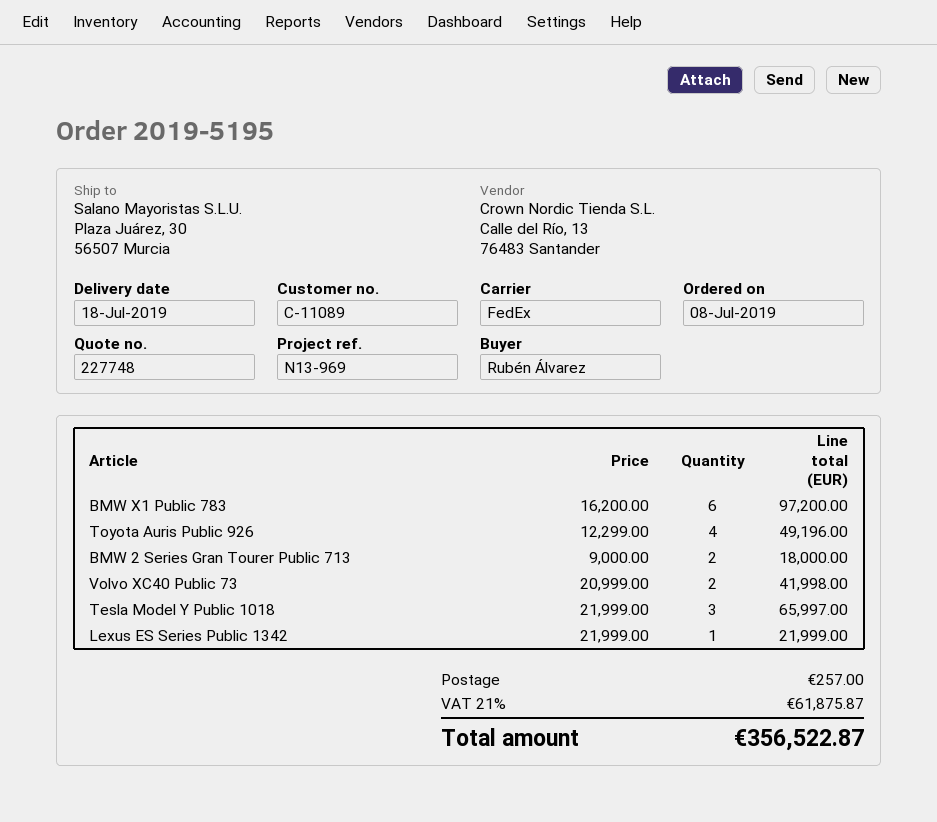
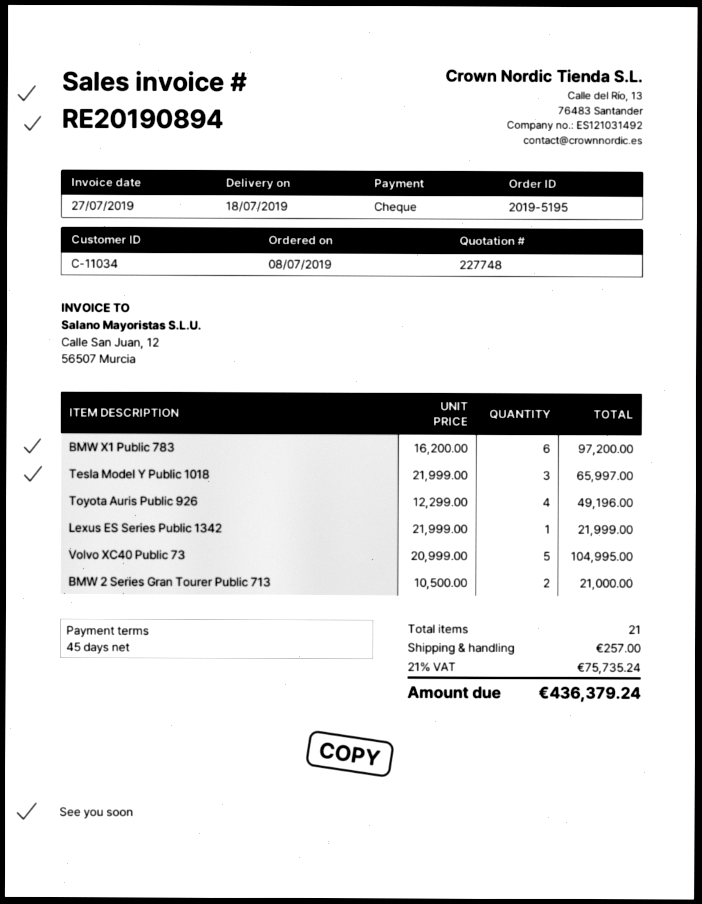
customer number: C-11089 -> C-11034
BMW 2 Series Gran Tourer Public 713: 2 x 9000.00 = 18000.00 -> 2 x 10500.00 = 21000.00
Volvo XC40 Public 73: 2 x 20999.00 = 41998.00 -> 5 x 20999.00 = 104995.00
tax: 21% = 61875.87 -> 21% = 75735.24
total: 356522.87 -> 436379.24

